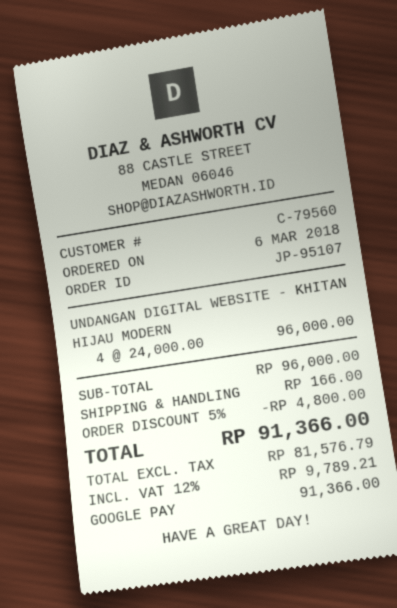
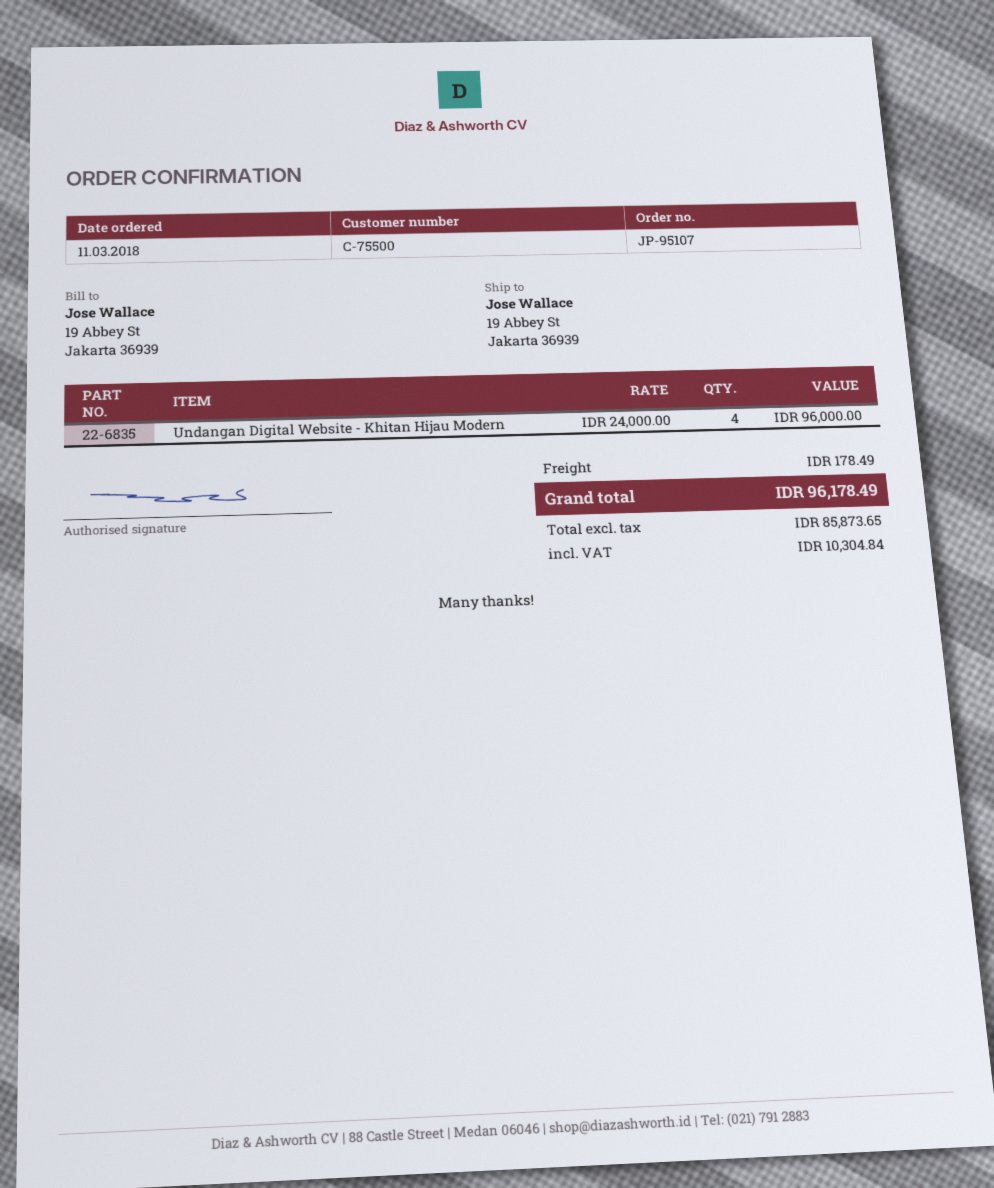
order date: 2018-03-06 -> 2018-03-11
customer number: C-79560 -> C-75500
discount: 5% = 4800.00 -> none
shipping: 166.00 -> 178.49
net: 81576.79 -> 85873.65
tax: 9789.21 -> 10304.84
total: 91366.00 -> 96178.49

